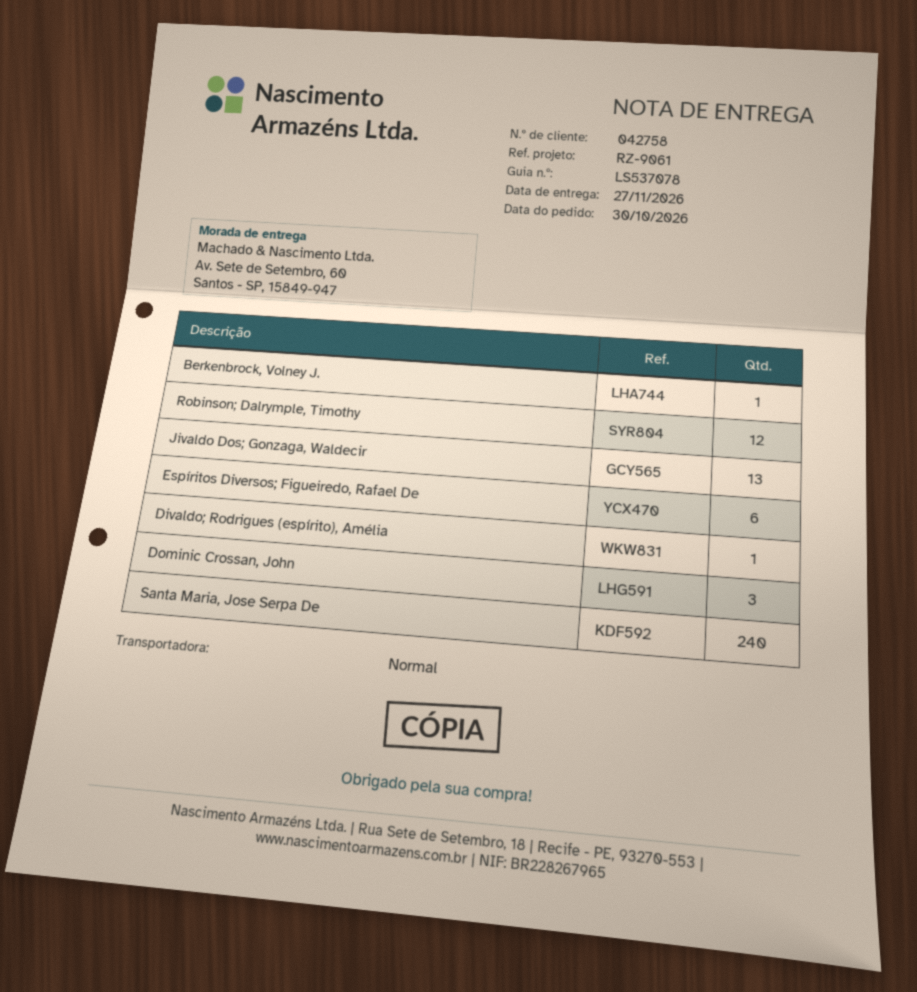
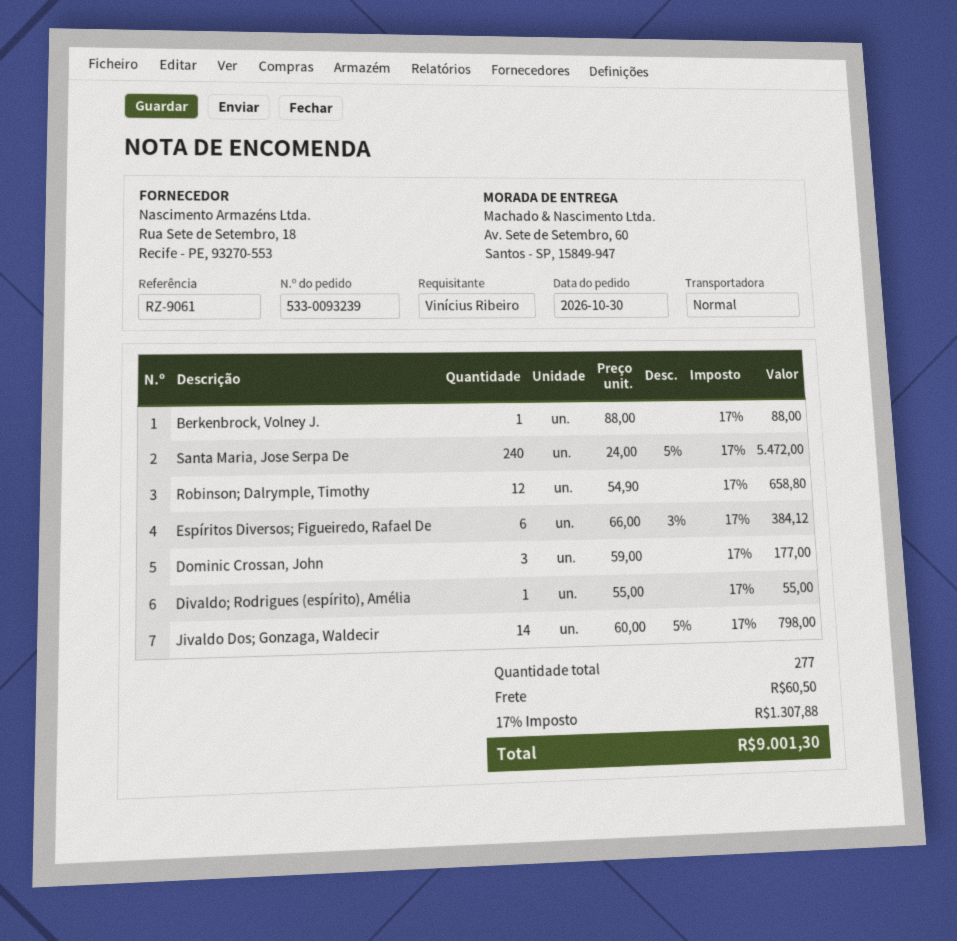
Jivaldo Dos; Gonzaga, Waldecir: 13 -> 14

